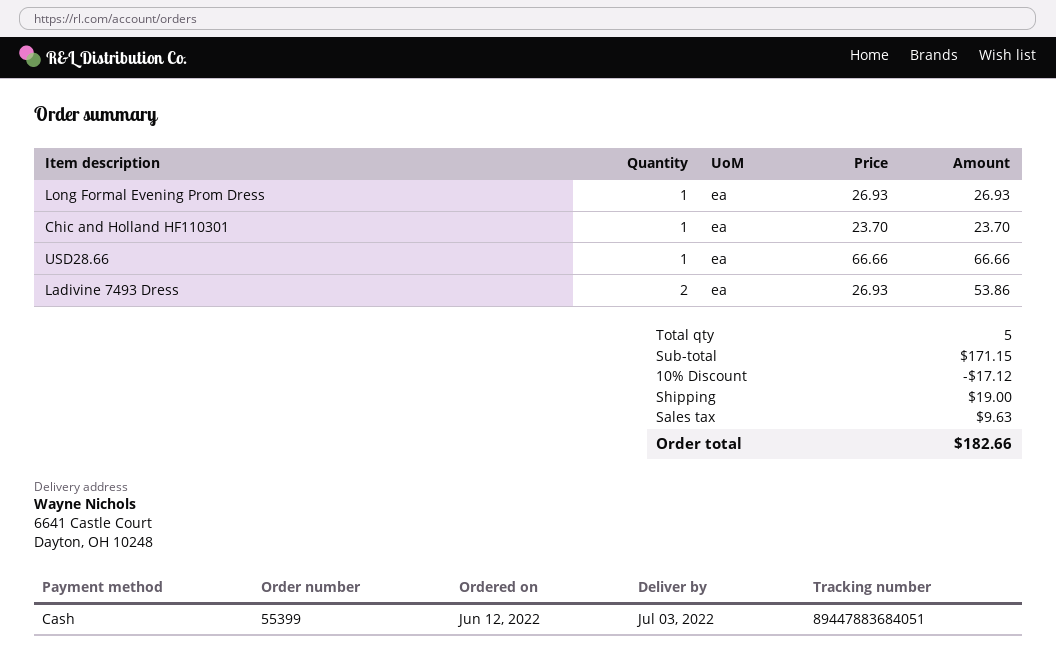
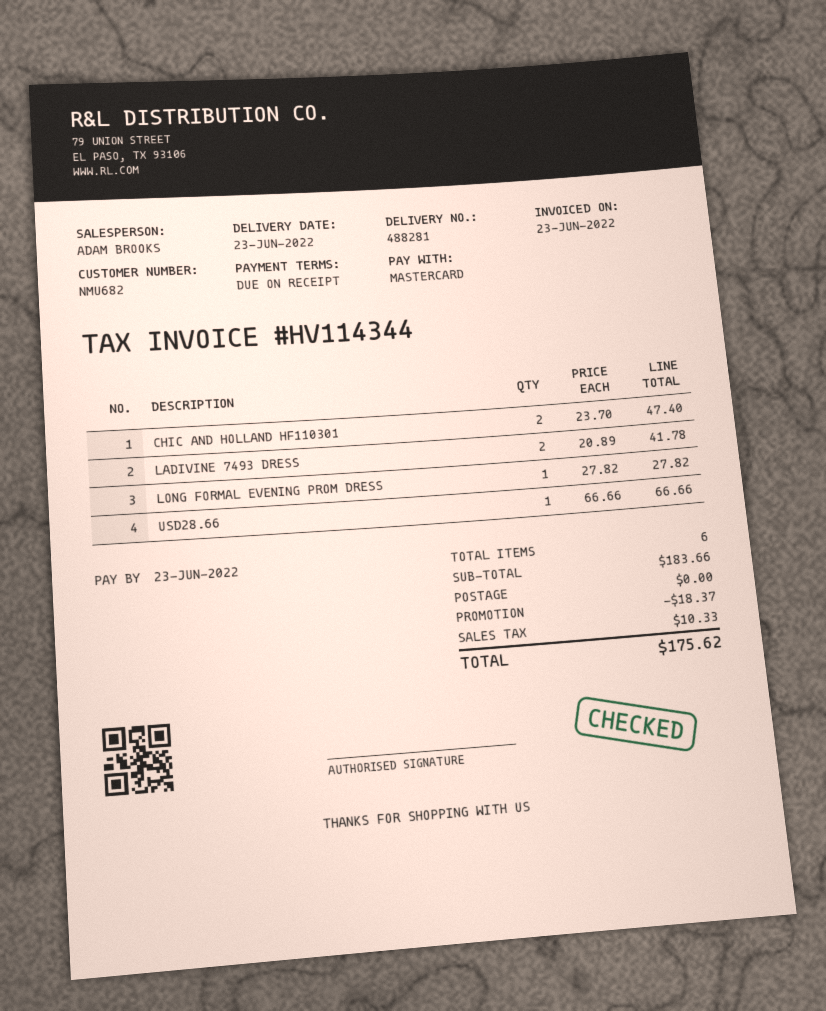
delivery date: 2022-07-03 -> 2022-06-23
payment method: cash -> Mastercard
Long Formal Evening Prom Dress: 1 x 26.93 = 26.93 -> 1 x 27.82 = 27.82
Chic and Holland HF110301: 1 x 23.70 = 23.70 -> 2 x 23.70 = 47.40
Ladivine 7493 Dress: 2 x 26.93 = 53.86 -> 2 x 20.89 = 41.78
total quantity: 5 -> 6
subtotal: 171.15 -> 183.66
discount: 17.12 -> 18.37
shipping: 19.00 -> 0.00
tax: 9.63 -> 10.33
total: 182.66 -> 175.62

